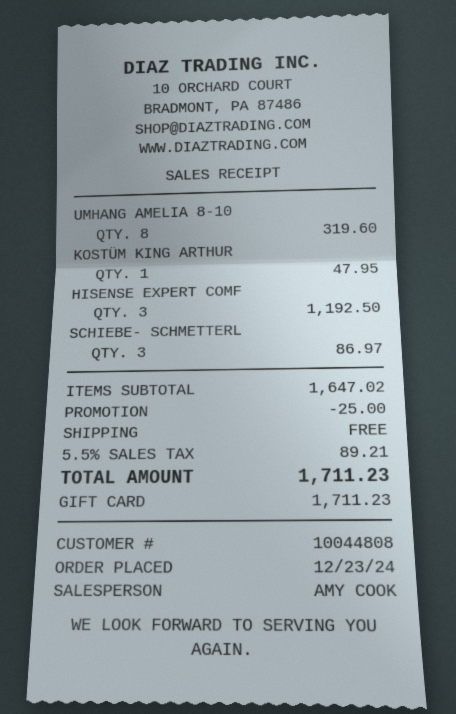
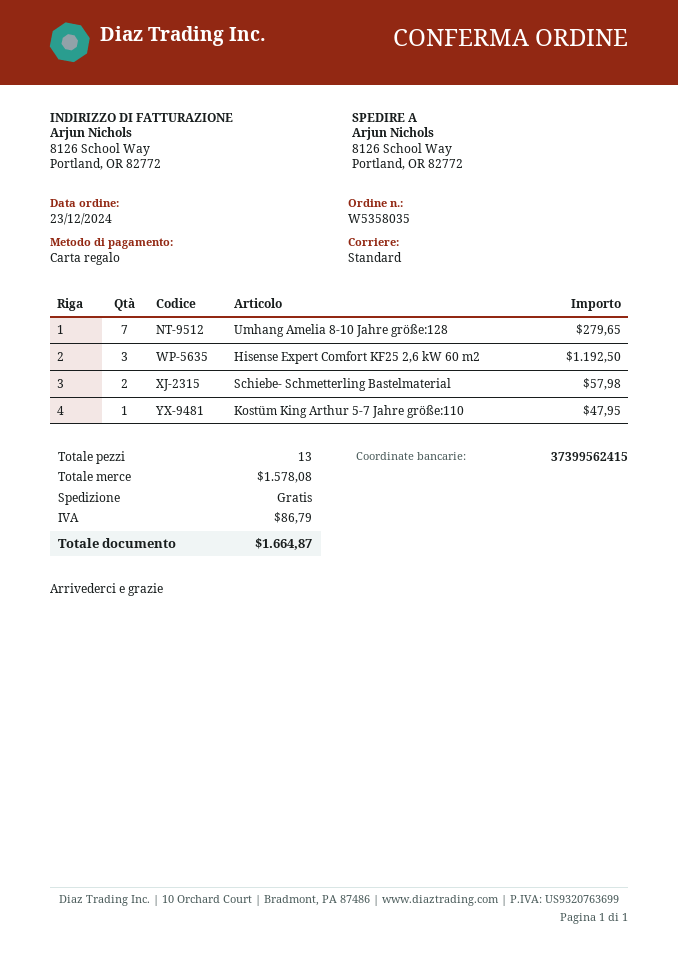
UMHANG AMELIA 8-10: 8 for 319.60 -> 7 for 279.65
SCHIEBE- SCHMETTERL: 3 for 86.97 -> 2 for 57.98
subtotal: 1647.02 -> 1578.08
discount: 25.00 -> none
tax: 89.21 -> 86.79
total: 1711.23 -> 1664.87

